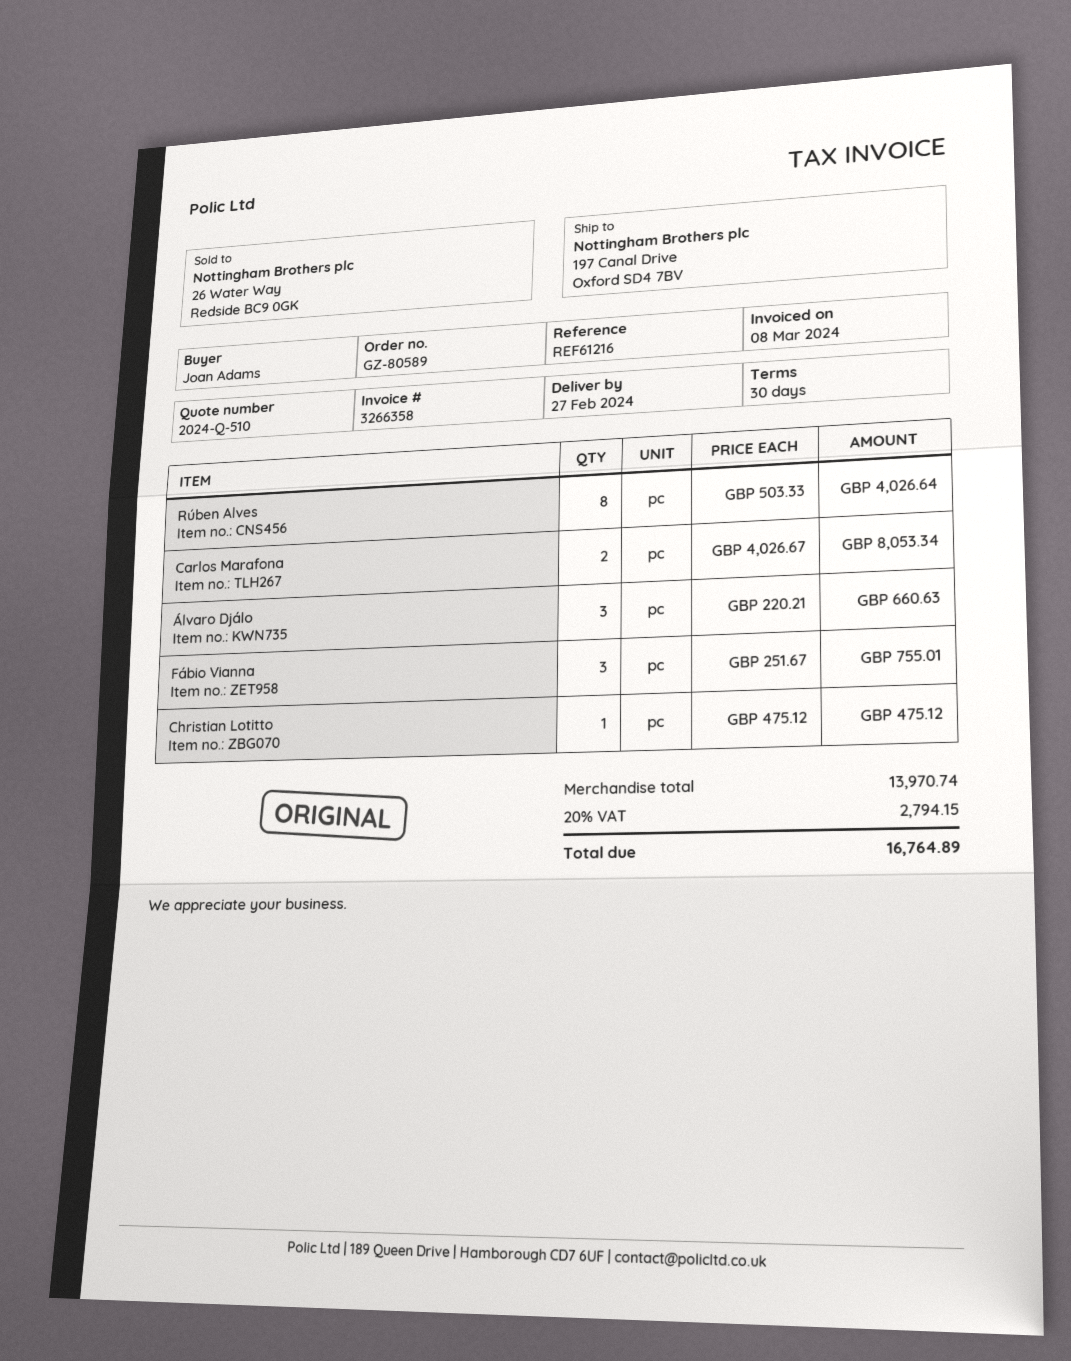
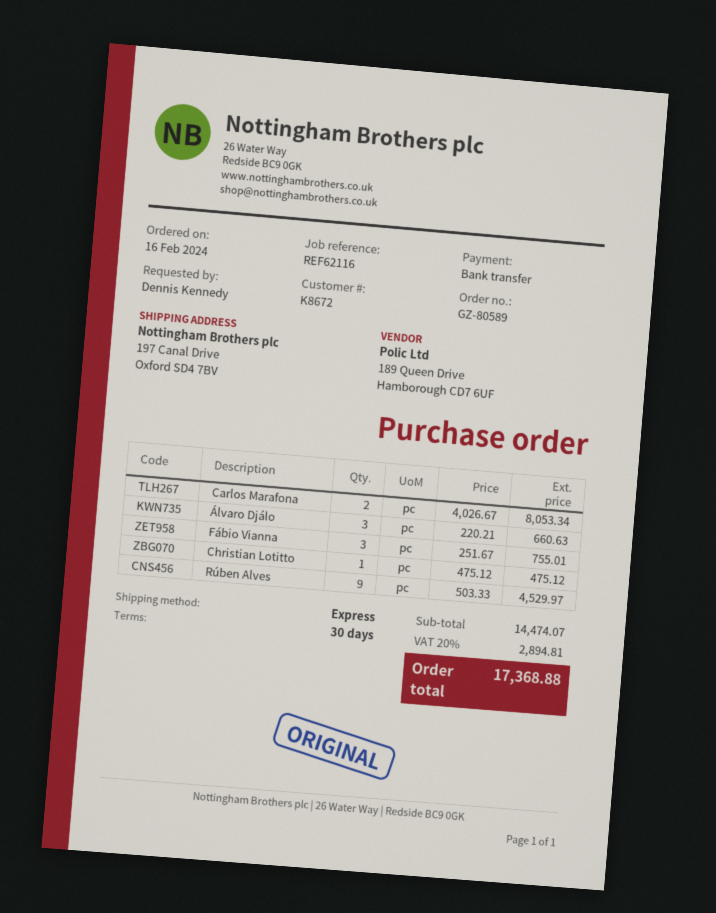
reference: REF61216 -> REF62116
ordered by: Joan Adams -> Dennis Kennedy
Rúben Alves: 8 x 503.33 = 4026.64 -> 9 x 503.33 = 4529.97
subtotal: 13970.74 -> 14474.07
tax: 20% = 2794.15 -> 20% = 2894.81
total: 16764.89 -> 17368.88

